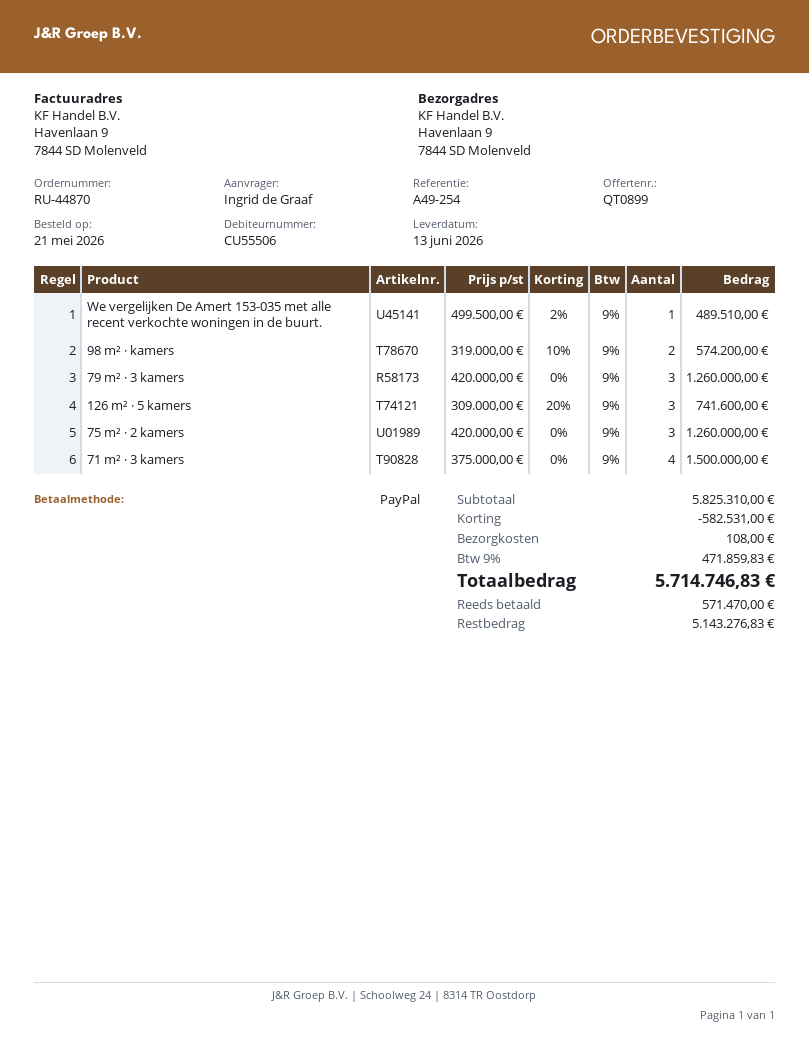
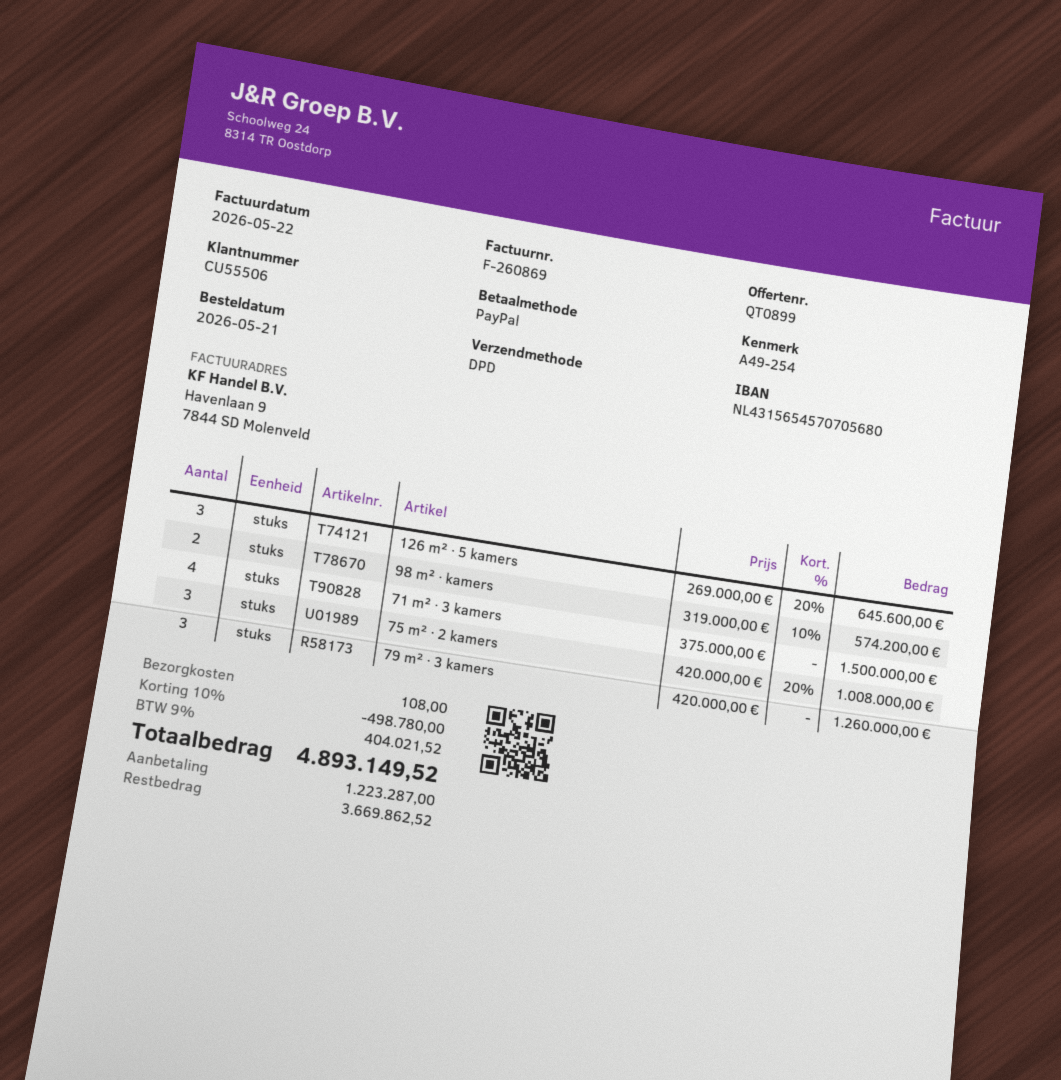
We vergelijken De Amert 153-035 met alle recent verkochte woningen in de buurt.: 1 x 499500.00 - 2% = 489510.00 -> none
126 m² · 5 kamers: 3 x 309000.00 - 20% = 741600.00 -> 3 x 269000.00 - 20% = 645600.00
75 m² · 2 kamers: 3 x 420000.00 = 1260000.00 -> 3 x 420000.00 - 20% = 1008000.00
discount: 582531.00 -> 498780.00
tax: 9% = 471859.83 -> 9% = 404021.52
total: 5714746.83 -> 4893149.52
deposit: 571470.00 -> 1223287.00
balance: 5143276.83 -> 3669862.52

